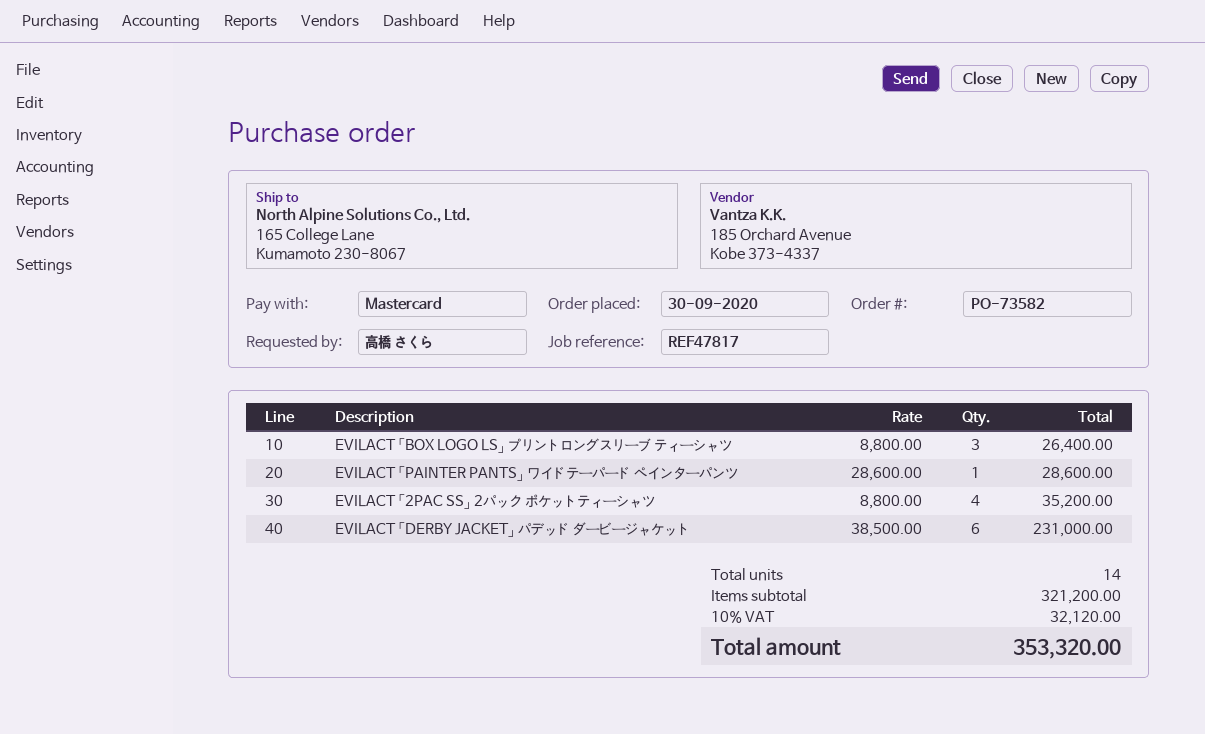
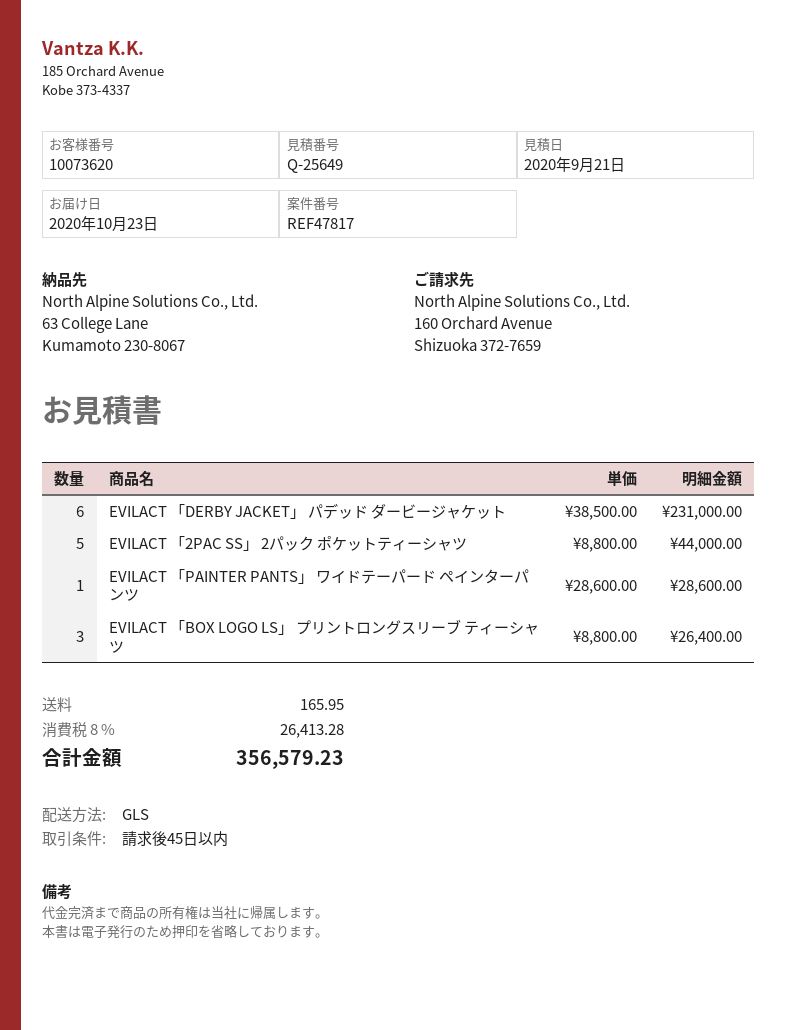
ship to: 165 College Lane, Kumamoto 230-8067 -> 63 College Lane, Kumamoto 230-8067
EVILACT 「2PAC SS」 2パック ポケットティーシャツ: 4 x 8800.00 = 35200.00 -> 5 x 8800.00 = 44000.00
shipping: none -> 165.95
tax: 10% = 32120.00 -> 8% = 26413.28
total: 353320.00 -> 356579.23

